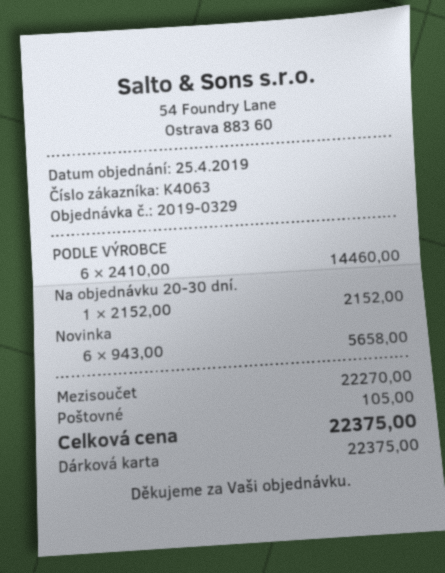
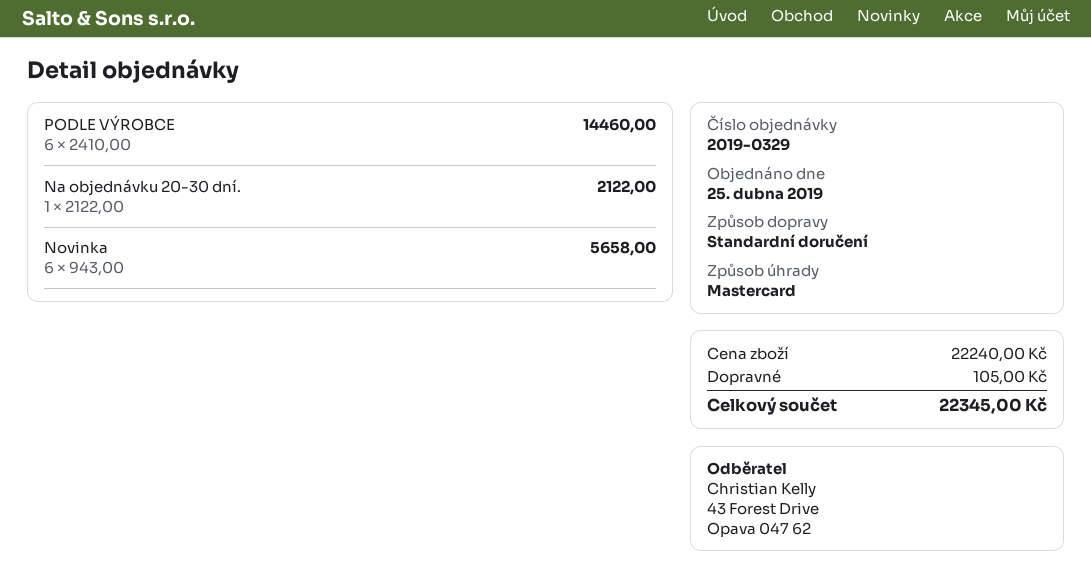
payment method: gift card -> Mastercard
Na objednávku 20-30 dní.: 1 x 2152.00 = 2152.00 -> 1 x 2122.00 = 2122.00
subtotal: 22270.00 -> 22240.00
total: 22375.00 -> 22345.00

